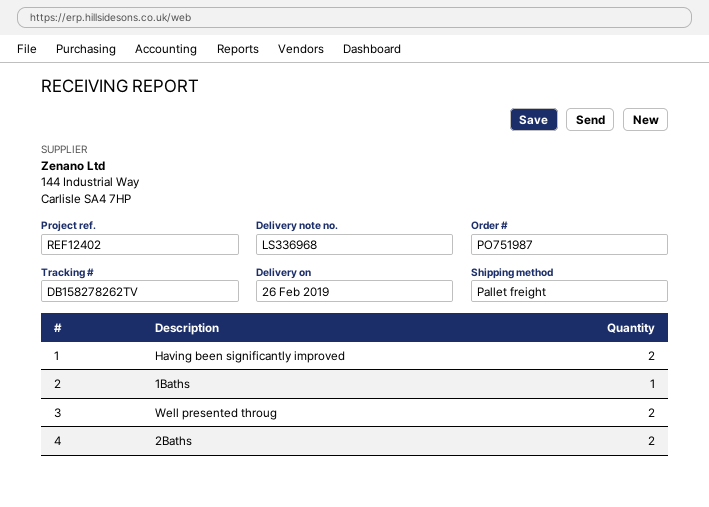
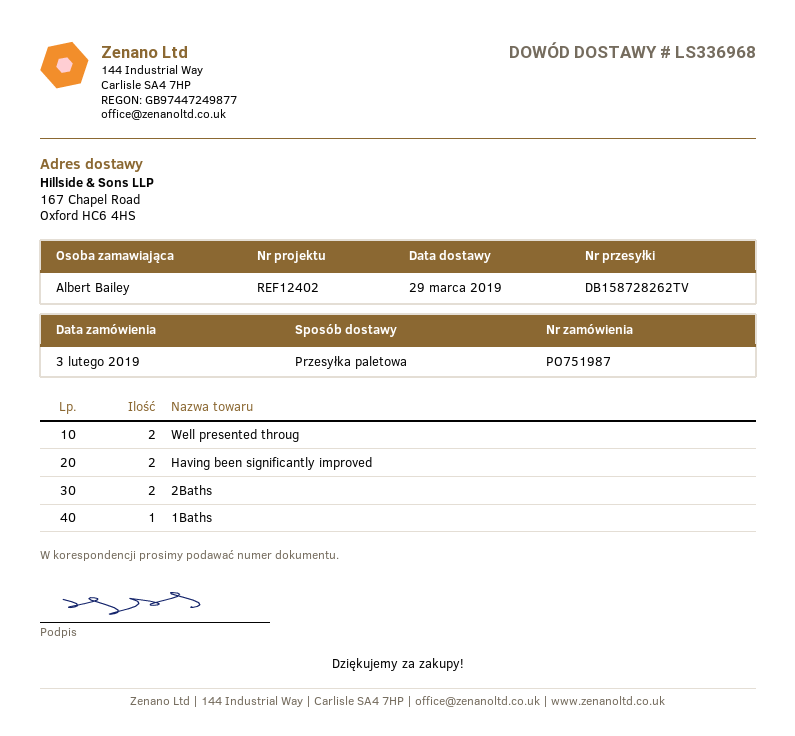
delivery date: 2019-02-26 -> 2019-03-29
tracking number: DB158278262TV -> DB158728262TV

